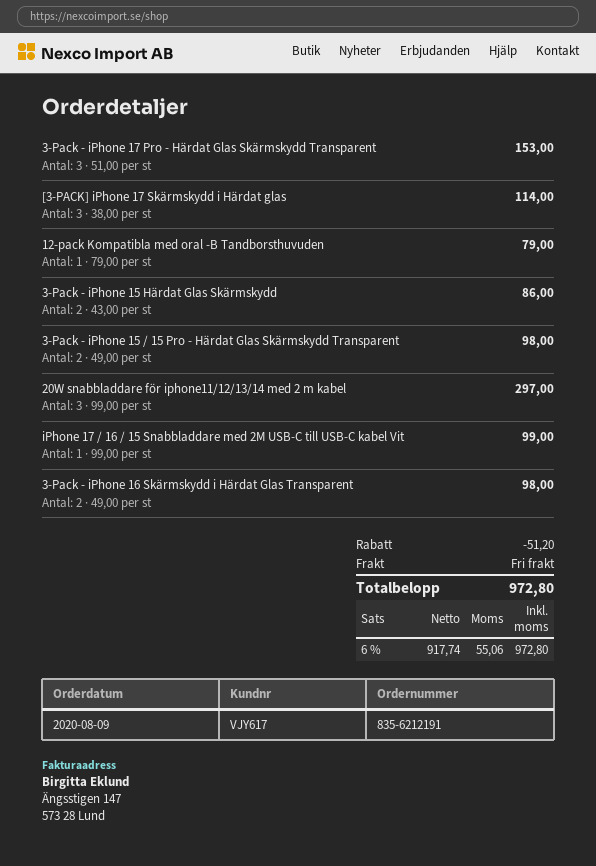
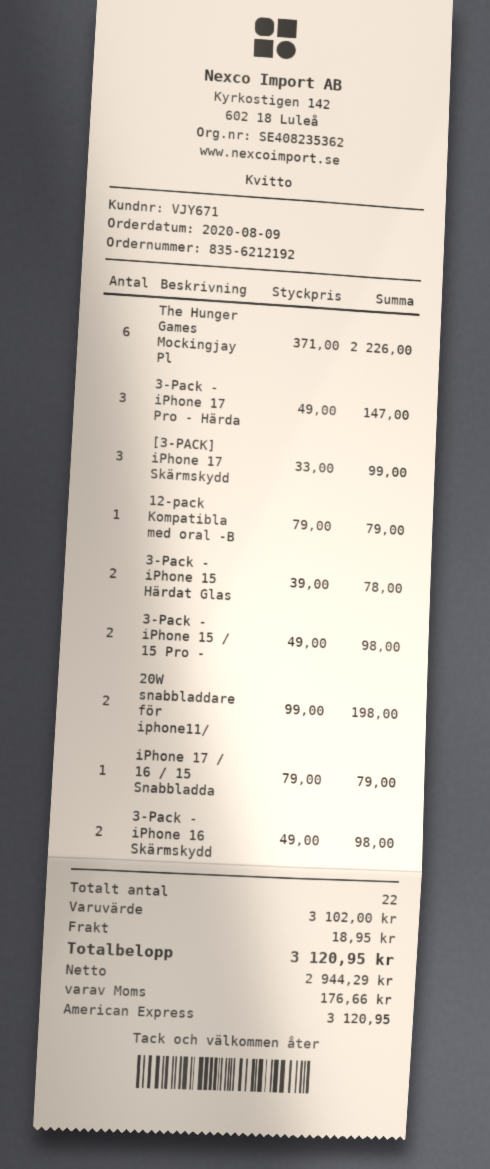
order number: 835-6212191 -> 835-6212192
customer number: VJY617 -> VJY671
3-Pack - iPhone 17 Pro - Härdat Glas Skärmskydd Transparent: 3 x 51.00 = 153.00 -> 3 x 49.00 = 147.00
[3-PACK] iPhone 17 Skärmskydd i Härdat glas: 3 x 38.00 = 114.00 -> 3 x 33.00 = 99.00
3-Pack - iPhone 15 Härdat Glas Skärmskydd: 2 x 43.00 = 86.00 -> 2 x 39.00 = 78.00
20W snabbladdare för iphone11/12/13/14 med 2 m kabel: 3 x 99.00 = 297.00 -> 2 x 99.00 = 198.00
iPhone 17 / 16 / 15 Snabbladdare med 2M USB-C till USB-C kabel Vit: 1 x 99.00 = 99.00 -> 1 x 79.00 = 79.00
The Hunger Games Mockingjay Pl: none -> 6 x 371.00 = 2226.00
discount: 51.20 -> none
shipping: 0.00 -> 18.95
net: 917.74 -> 2944.29
tax: 55.06 -> 176.66
total: 972.80 -> 3120.95

